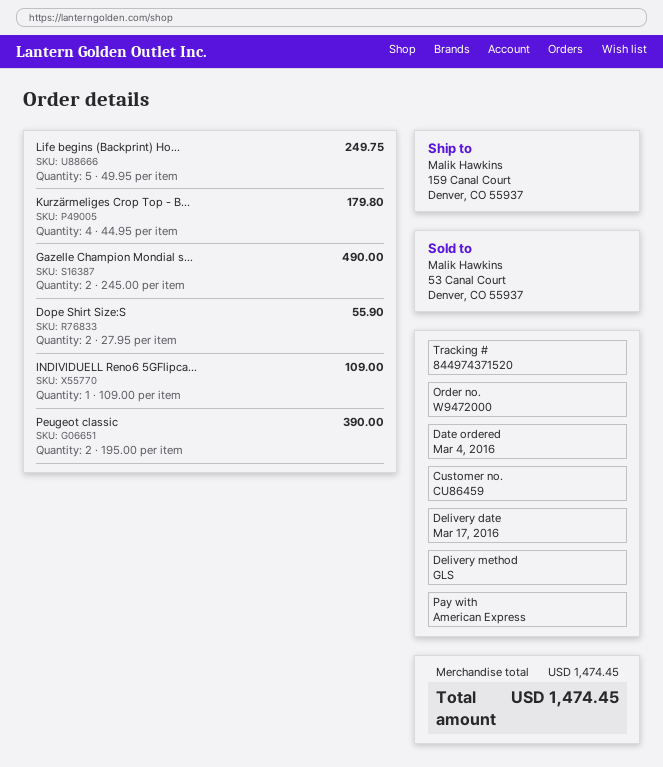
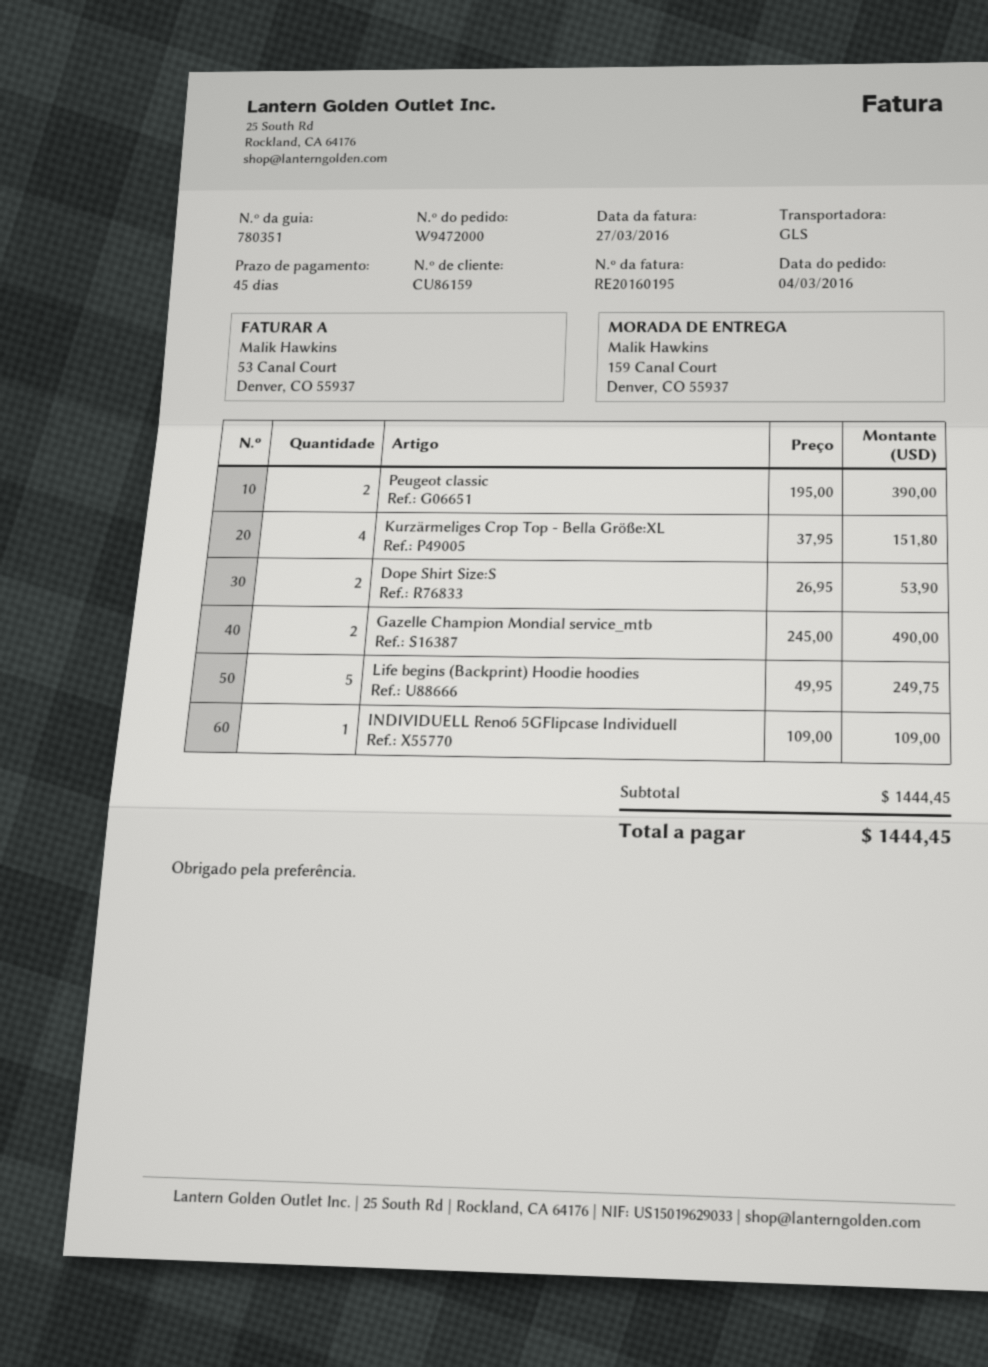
customer number: CU86459 -> CU86159
Kurzärmeliges Crop Top - B...: 4 x 44.95 = 179.80 -> 4 x 37.95 = 151.80
Dope Shirt Size:S: 2 x 27.95 = 55.90 -> 2 x 26.95 = 53.90
subtotal: 1474.45 -> 1444.45
total: 1474.45 -> 1444.45

